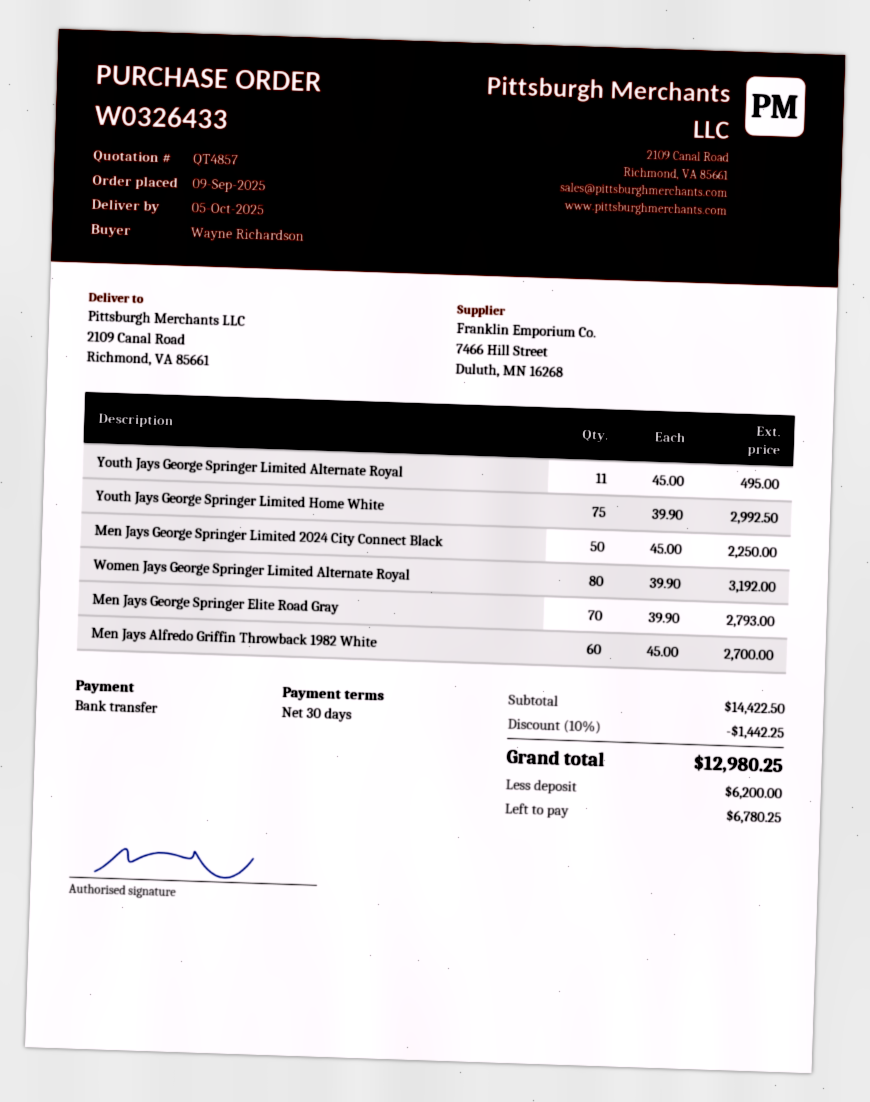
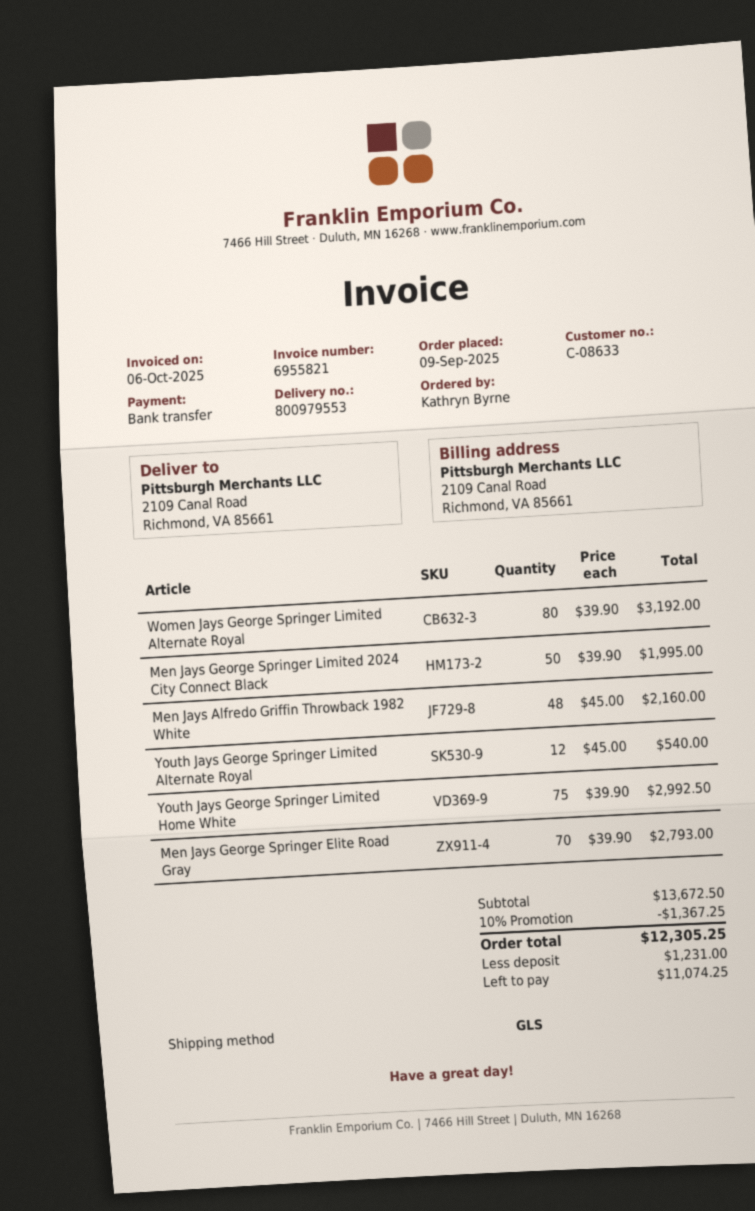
ordered by: Wayne Richardson -> Kathryn Byrne
Youth Jays George Springer Limited Alternate Royal: 11 x 45.00 = 495.00 -> 12 x 45.00 = 540.00
Men Jays George Springer Limited 2024 City Connect Black: 50 x 45.00 = 2250.00 -> 50 x 39.90 = 1995.00
Men Jays Alfredo Griffin Throwback 1982 White: 60 x 45.00 = 2700.00 -> 48 x 45.00 = 2160.00
subtotal: 14422.50 -> 13672.50
discount: 10% = 1442.25 -> 10% = 1367.25
total: 12980.25 -> 12305.25
deposit: 6200.00 -> 1231.00
balance: 6780.25 -> 11074.25

